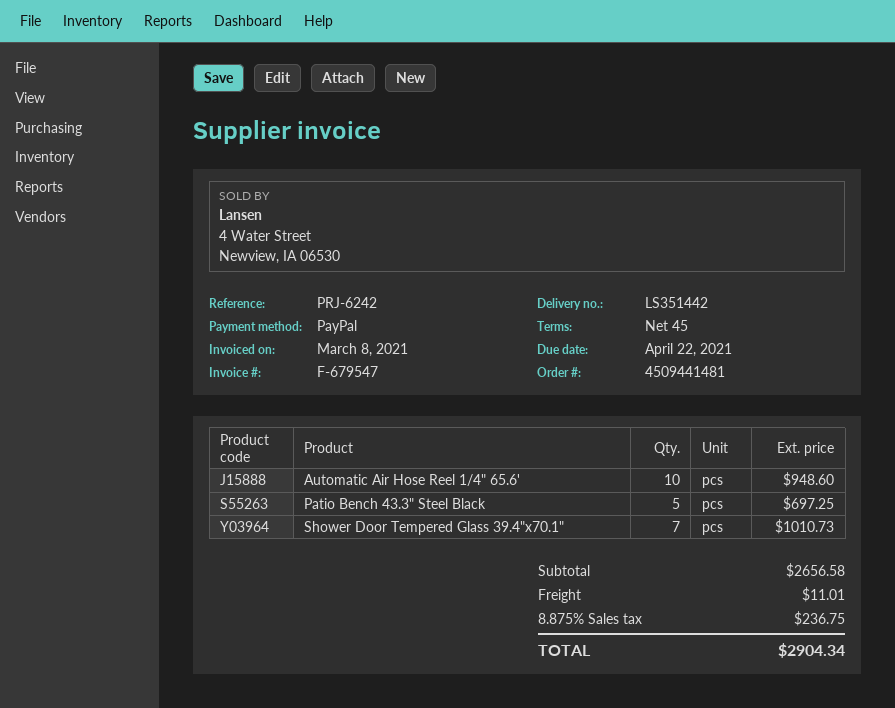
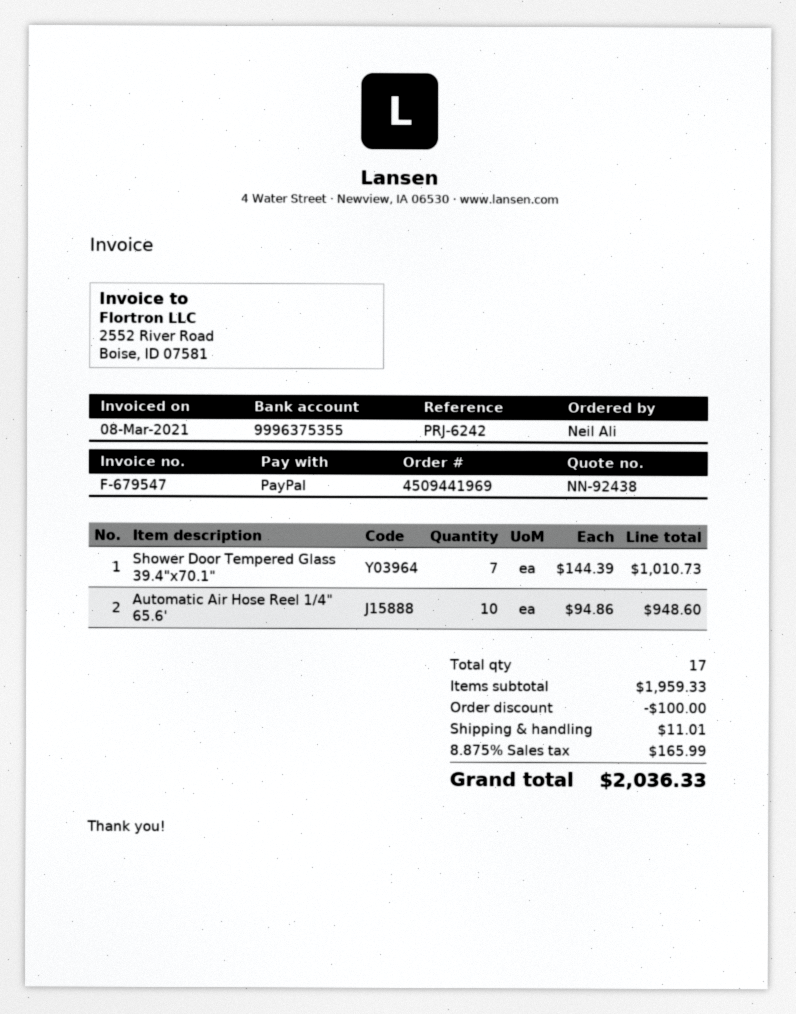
order number: 4509441481 -> 4509441969
Patio Bench 43.3" Steel Black: 5 for 697.25 -> none
subtotal: 2656.58 -> 1959.33
discount: none -> 100.00
tax: 8.875% = 236.75 -> 8.875% = 165.99
total: 2904.34 -> 2036.33

